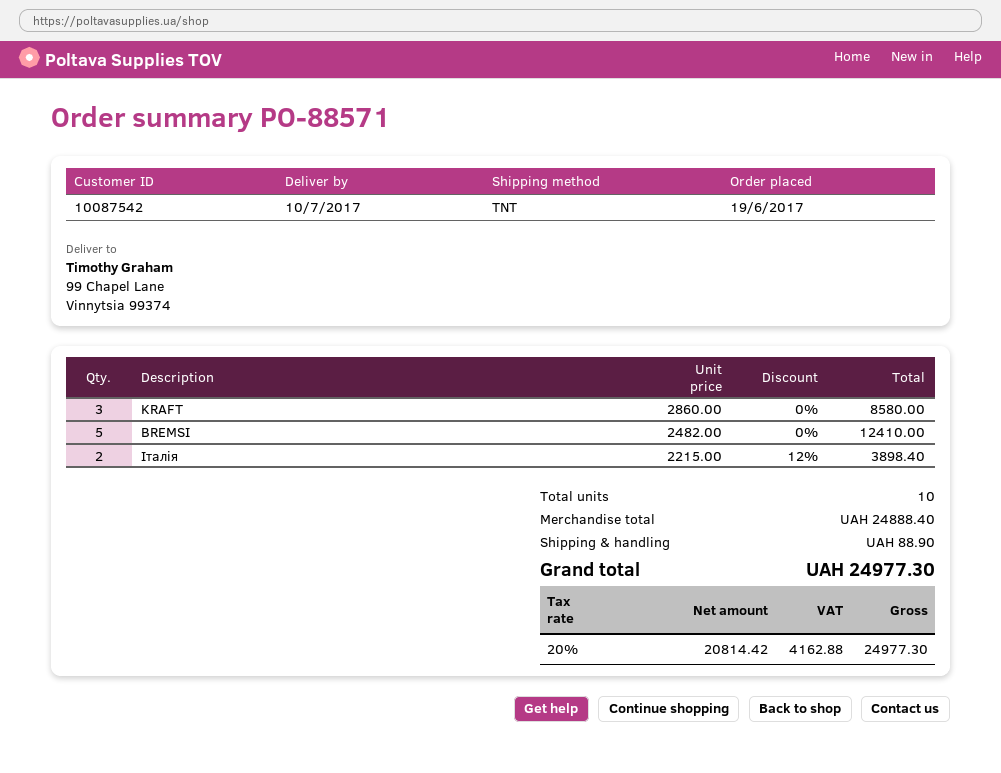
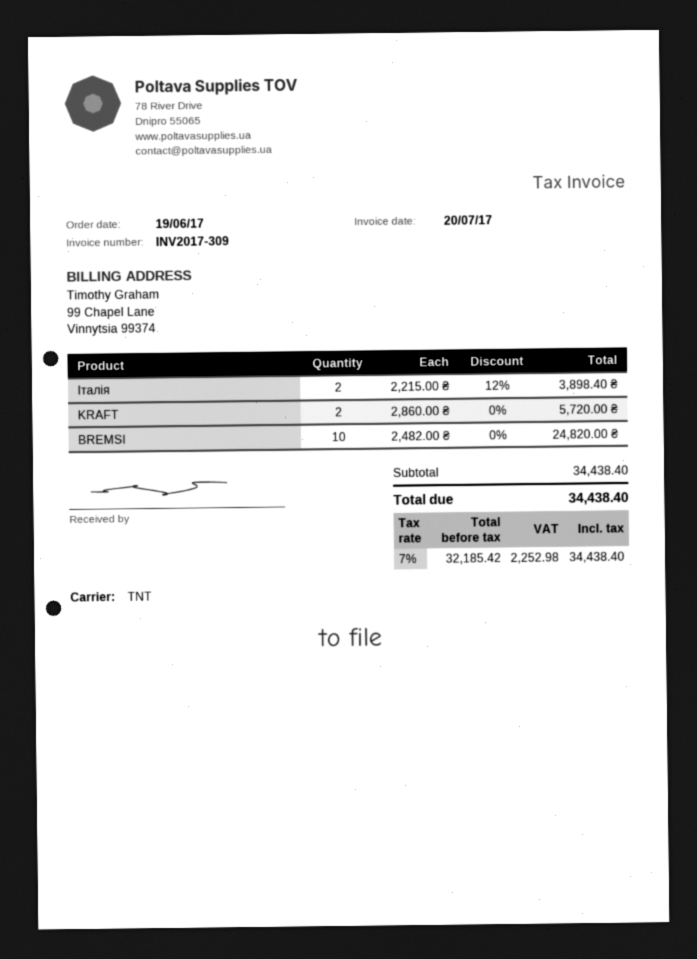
KRAFT: 3 x 2860.00 = 8580.00 -> 2 x 2860.00 = 5720.00
BREMSI: 5 x 2482.00 = 12410.00 -> 10 x 2482.00 = 24820.00
subtotal: 24888.40 -> 34438.40
shipping: 88.90 -> none
net: 20814.42 -> 32185.42
tax: 20% = 4162.88 -> 7% = 2252.98
total: 24977.30 -> 34438.40

